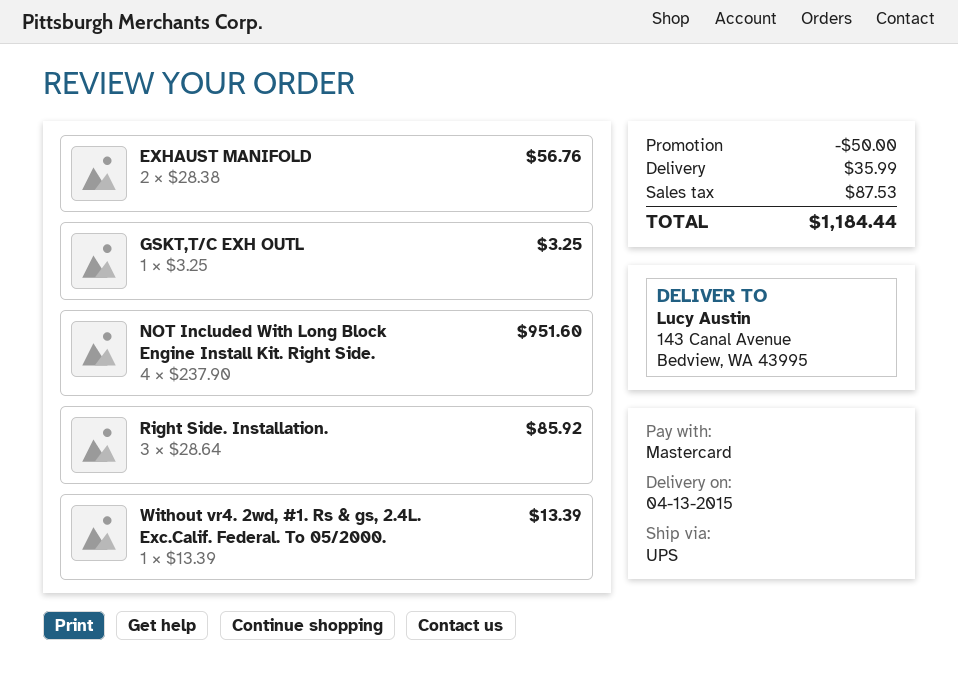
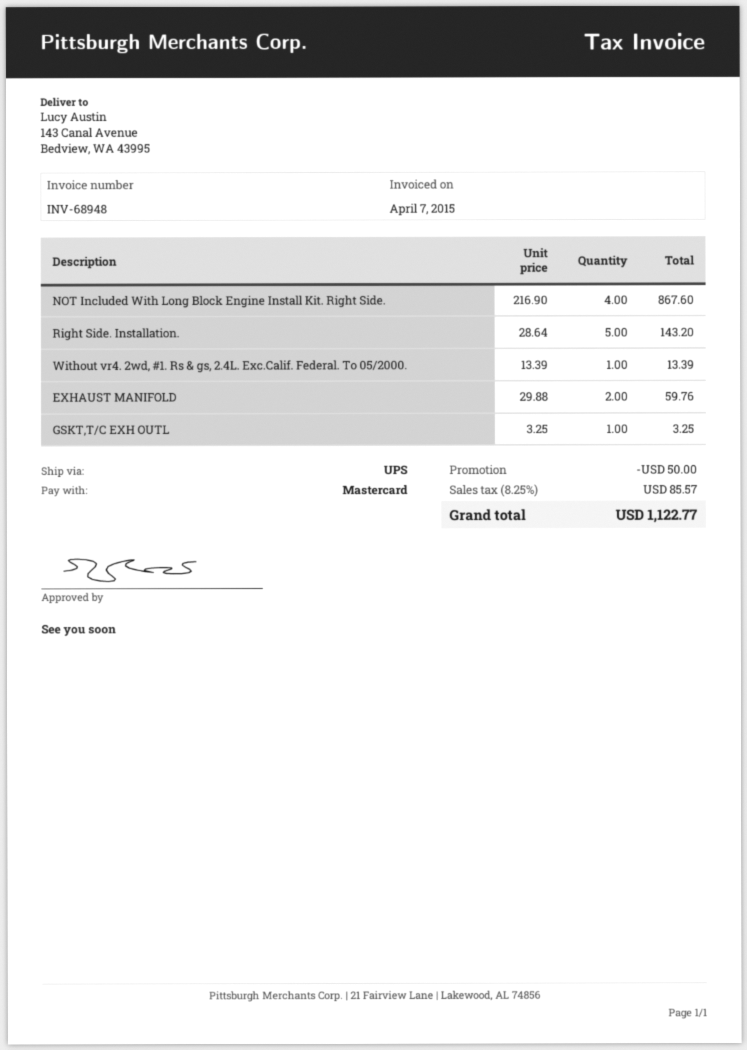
EXHAUST MANIFOLD: 2 x 28.38 = 56.76 -> 2 x 29.88 = 59.76
NOT Included With Long Block Engine Install Kit. Right Side.: 4 x 237.90 = 951.60 -> 4 x 216.90 = 867.60
Right Side. Installation.: 3 x 28.64 = 85.92 -> 5 x 28.64 = 143.20
shipping: 35.99 -> none
tax: 87.53 -> 85.57
total: 1184.44 -> 1122.77

